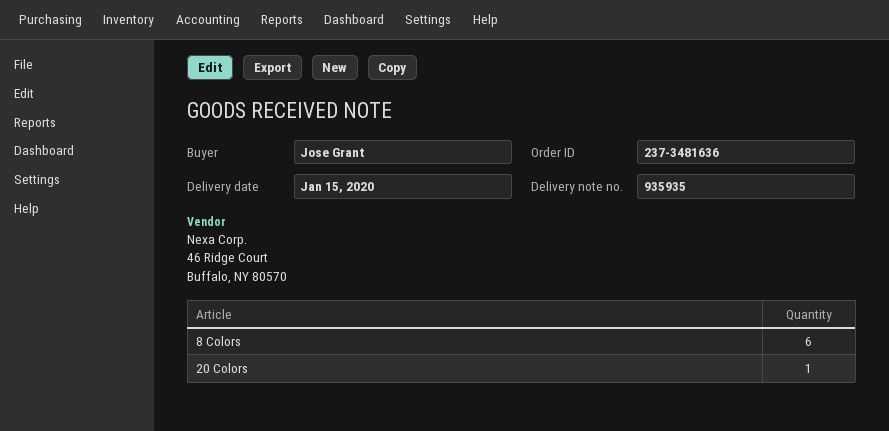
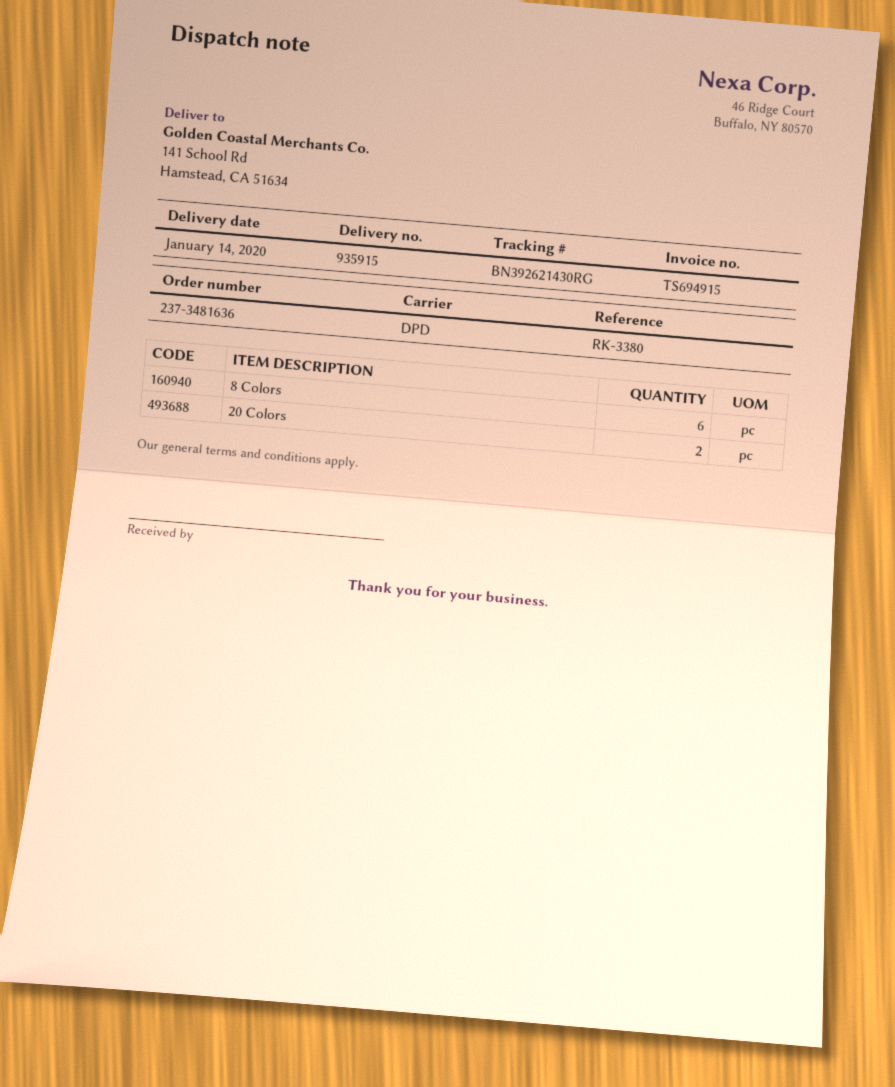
delivery note number: 935935 -> 935915
delivery date: 2020-01-15 -> 2020-01-14
20 Colors: 1 -> 2

